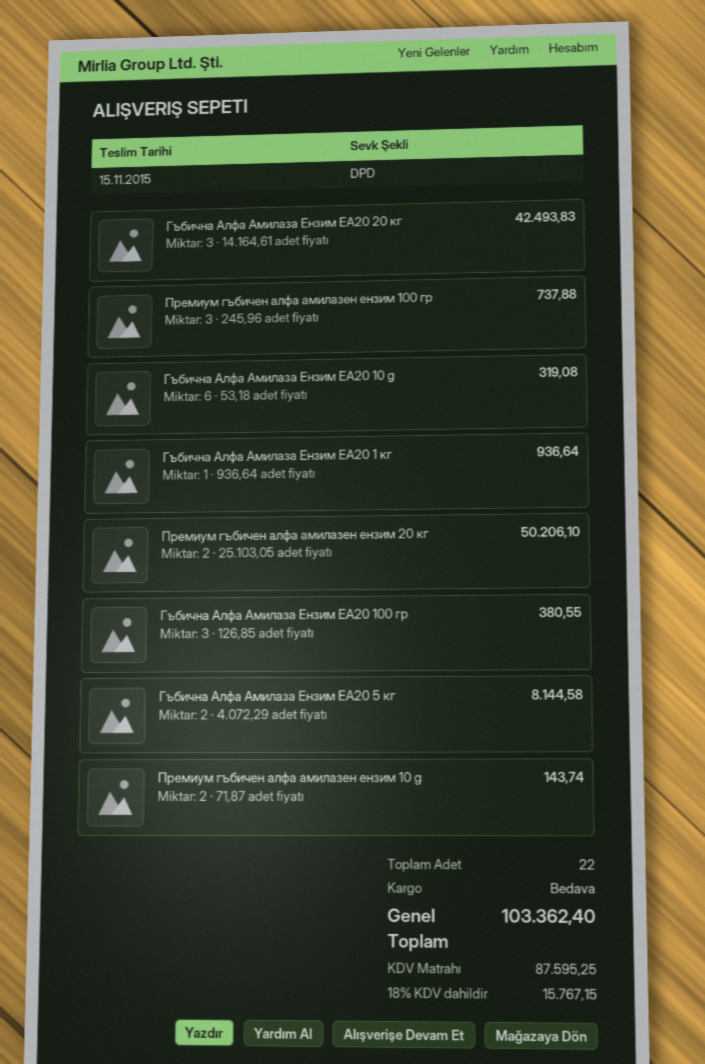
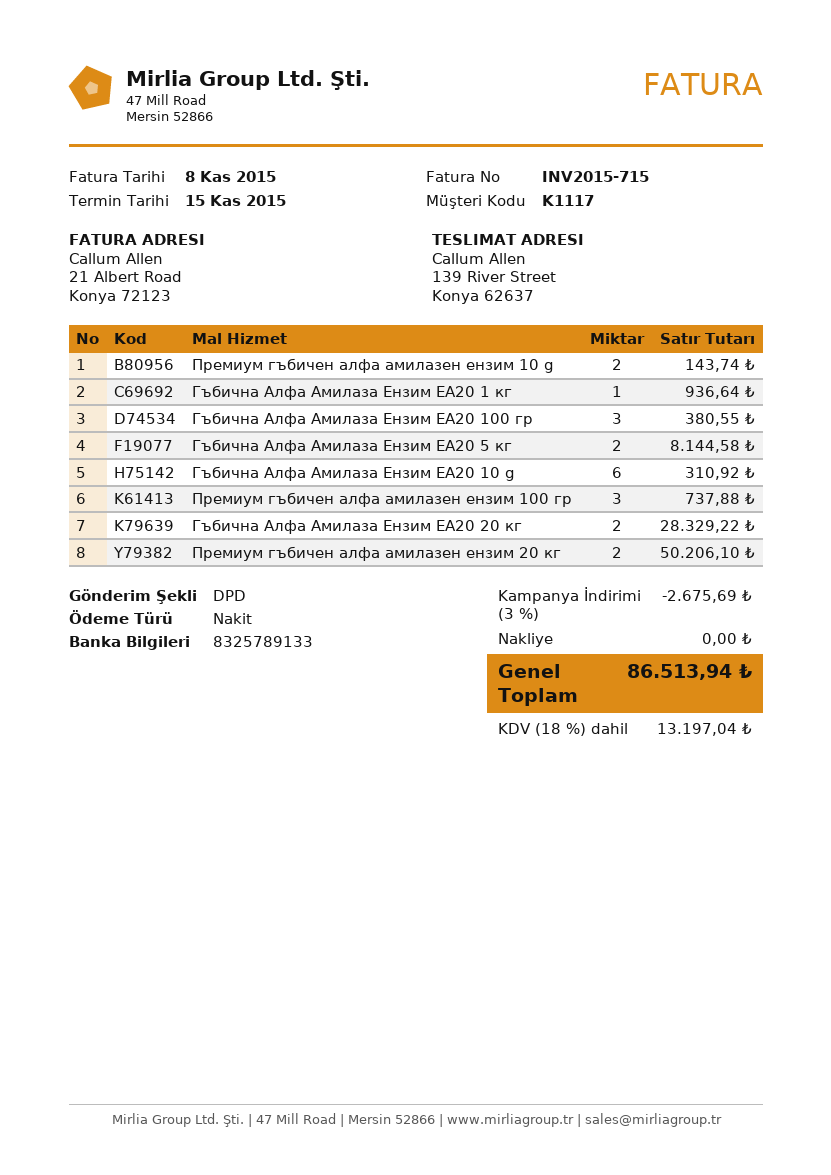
Гъбична Алфа Амилаза Ензим EA20 20 кг: 3 for 42493.83 -> 2 for 28329.22
Гъбична Алфа Амилаза Ензим EA20 10 g: 6 for 319.08 -> 6 for 310.92
discount: none -> 3% = 2675.69
tax: 18% = 15767.15 -> 18% = 13197.04
total: 103362.40 -> 86513.94

